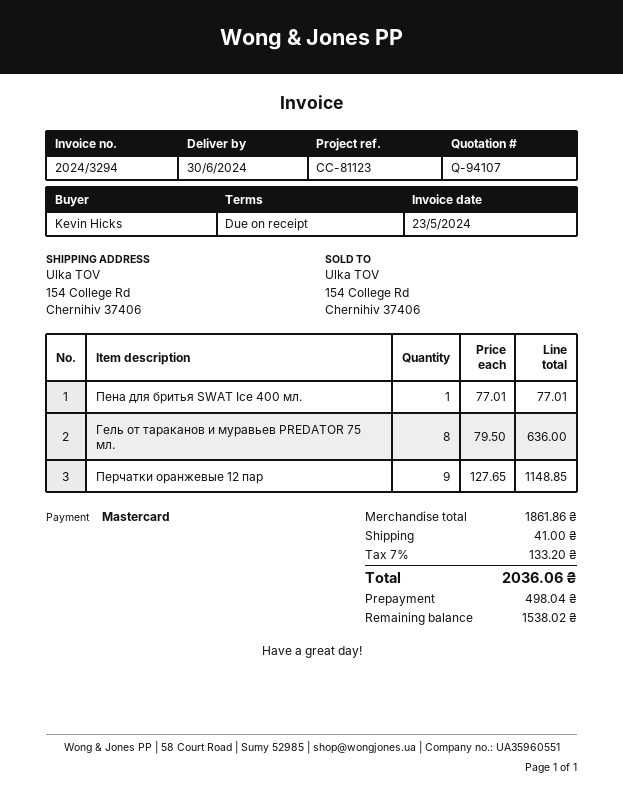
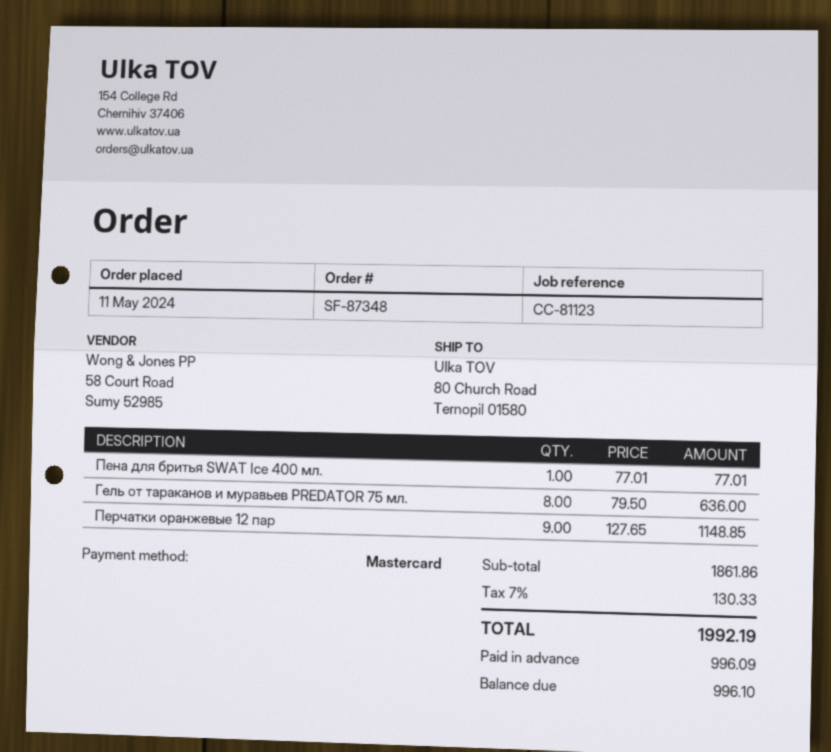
ship to: 154 College Rd, Chernihiv 37406 -> 80 Church Road, Ternopil 01580
shipping: 41.00 -> none
tax: 7% = 133.20 -> 7% = 130.33
total: 2036.06 -> 1992.19
deposit: 498.04 -> 996.09
balance: 1538.02 -> 996.10

